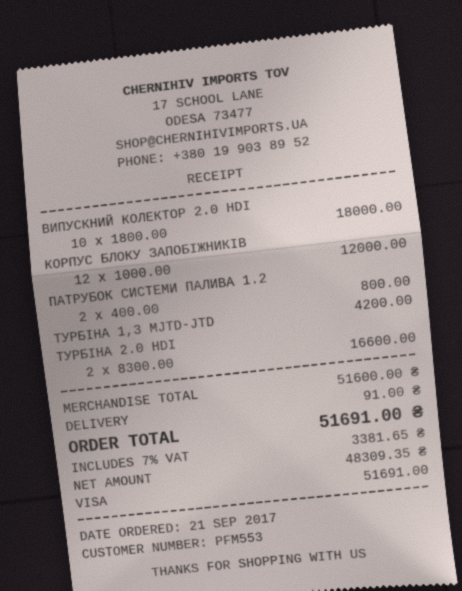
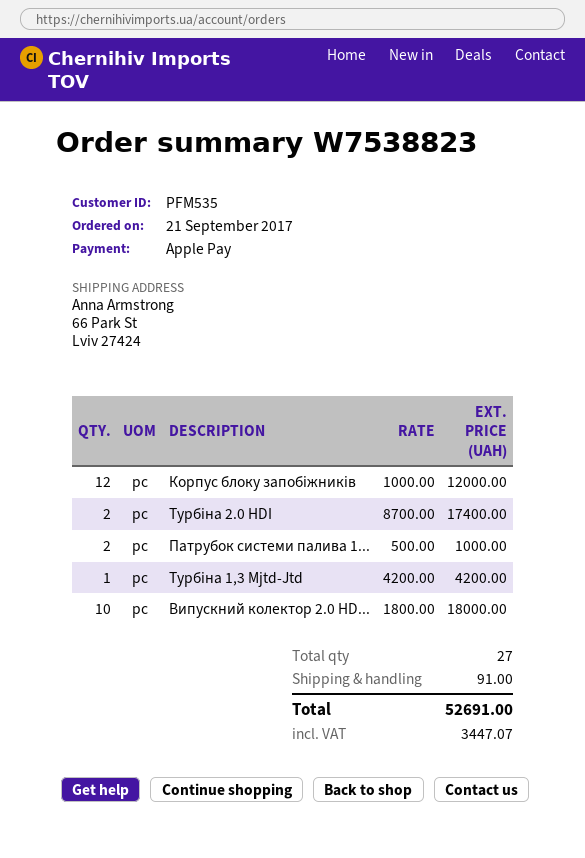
customer number: PFM553 -> PFM535
payment method: Visa -> Apple Pay
ПАТРУБОК СИСТЕМИ ПАЛИВА 1.2: 2 x 400.00 = 800.00 -> 2 x 500.00 = 1000.00
ТУРБІНА 2.0 HDI: 2 x 8300.00 = 16600.00 -> 2 x 8700.00 = 17400.00
tax: 3381.65 -> 3447.07
total: 51691.00 -> 52691.00

